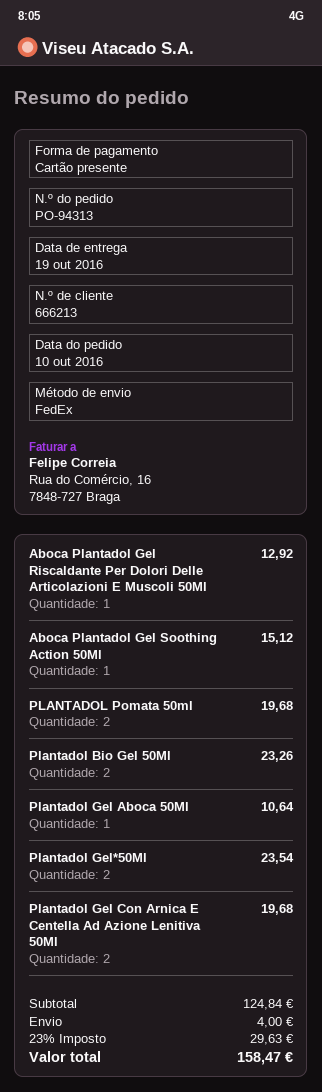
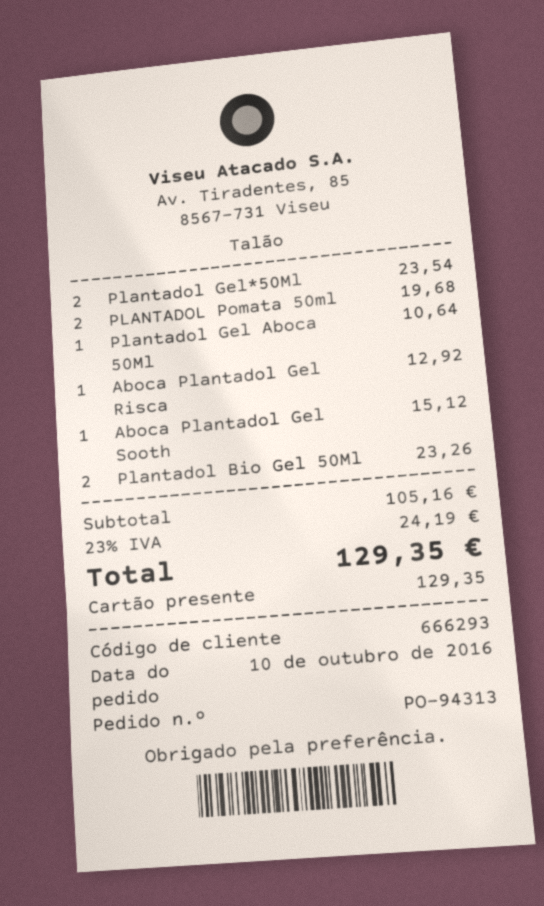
customer number: 666213 -> 666293
Plantadol Gel Con Arnica E Centella Ad Azione Lenitiva 50Ml: 2 for 19.68 -> none
subtotal: 124.84 -> 105.16
shipping: 4.00 -> none
tax: 23% = 29.63 -> 23% = 24.19
total: 158.47 -> 129.35

